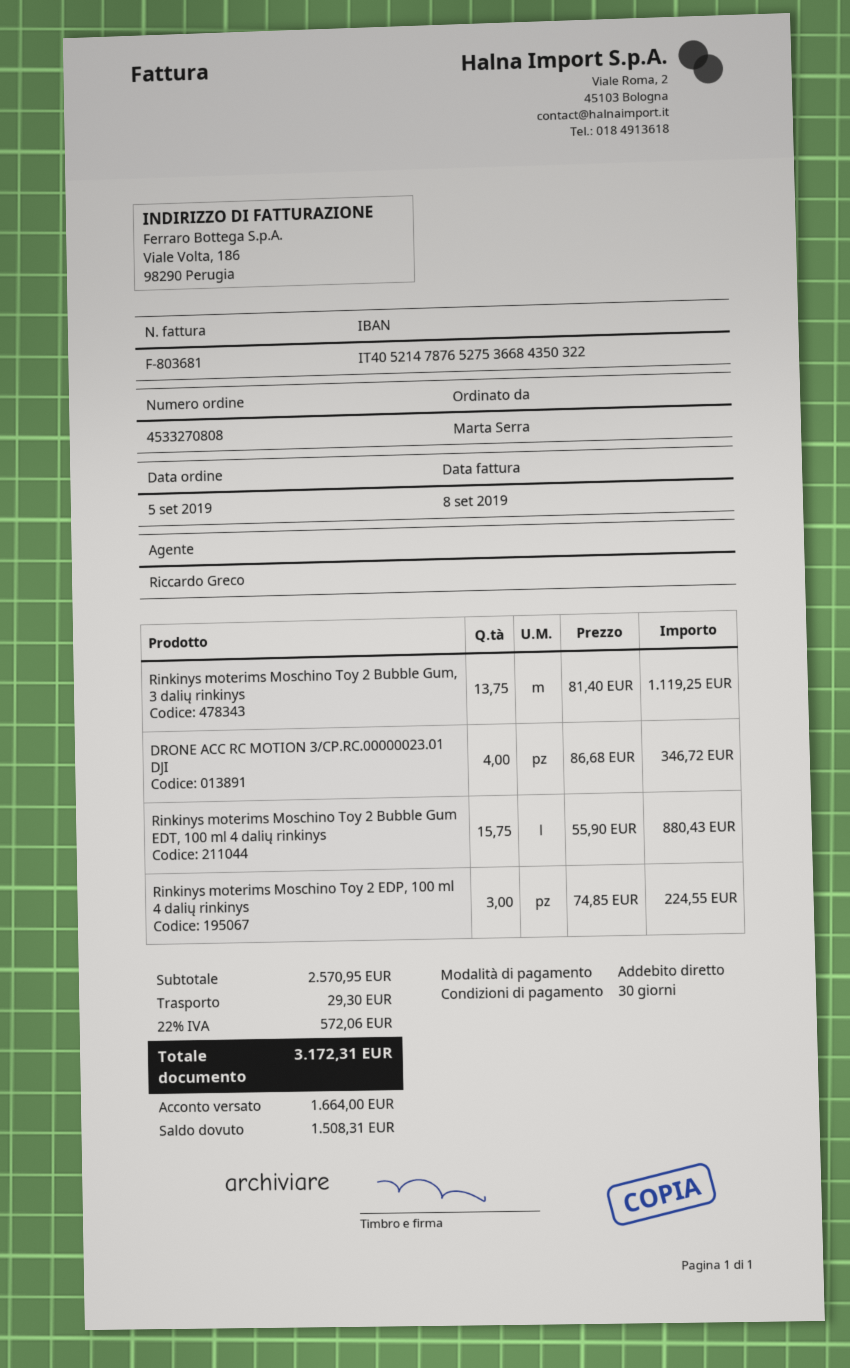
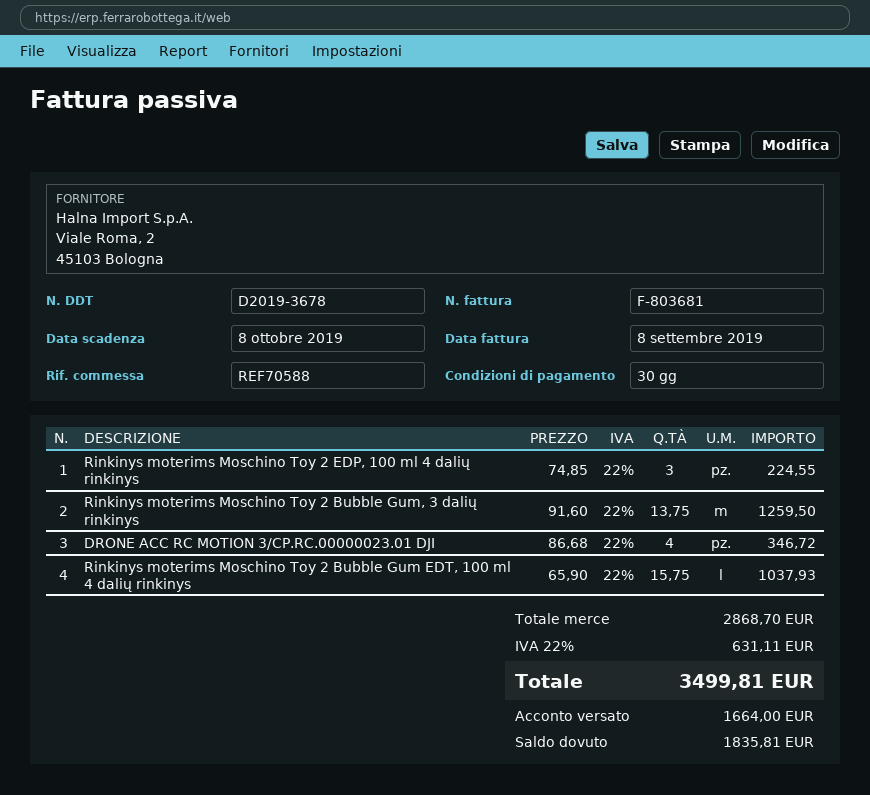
Rinkinys moterims Moschino Toy 2 Bubble Gum, 3 dalių rinkinys: 13.75 x 81.40 = 1119.25 -> 13.75 x 91.60 = 1259.50
Rinkinys moterims Moschino Toy 2 Bubble Gum EDT, 100 ml 4 dalių rinkinys: 15.75 x 55.90 = 880.43 -> 15.75 x 65.90 = 1037.93
subtotal: 2570.95 -> 2868.70
shipping: 29.30 -> none
tax: 22% = 572.06 -> 22% = 631.11
total: 3172.31 -> 3499.81
balance: 1508.31 -> 1835.81

